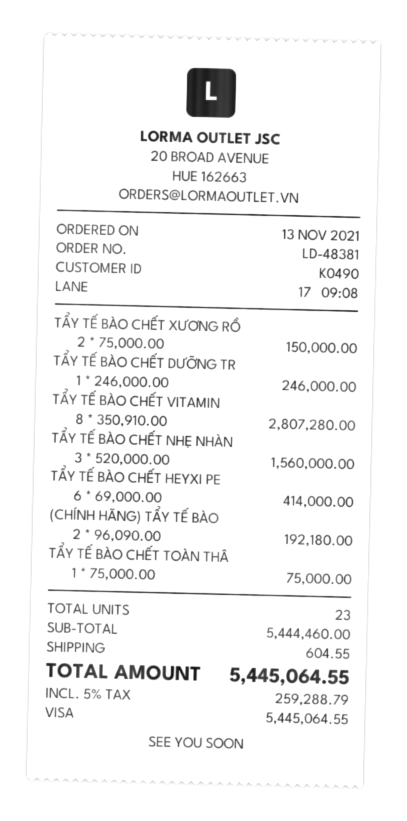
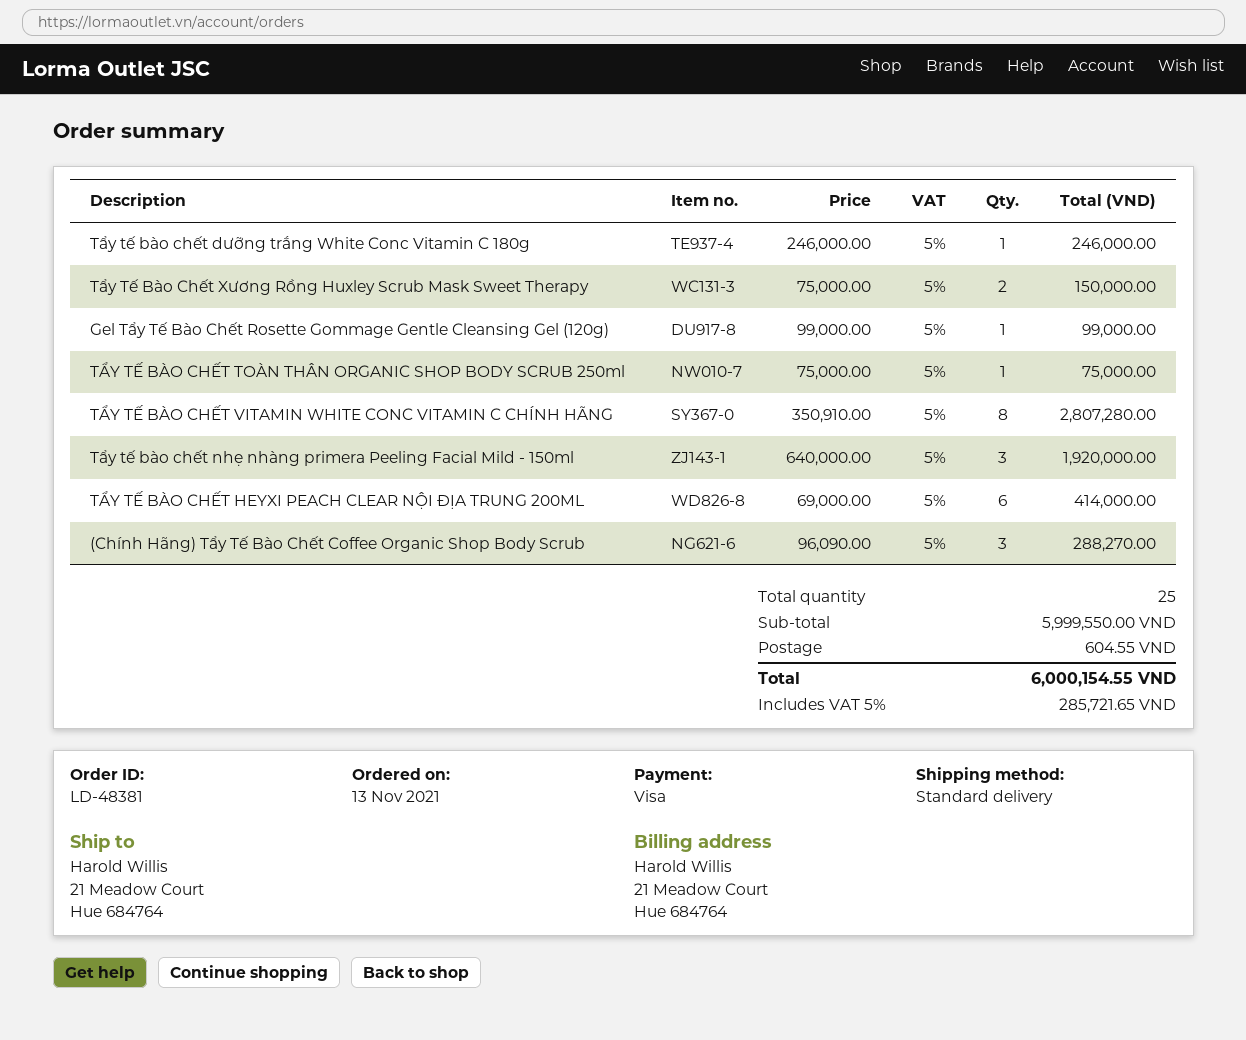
TẨY TẾ BÀO CHẾT NHẸ NHÀN: 3 x 520000.00 = 1560000.00 -> 3 x 640000.00 = 1920000.00
(CHÍNH HÃNG) TẨY TẾ BÀO: 2 x 96090.00 = 192180.00 -> 3 x 96090.00 = 288270.00
Gel Tẩy Tế Bào Chết Rosette Gommage Gentle Cleansing Gel (120g): none -> 1 x 99000.00 = 99000.00
total quantity: 23 -> 25
subtotal: 5444460.00 -> 5999550.00
tax: 5% = 259288.79 -> 5% = 285721.65
total: 5445064.55 -> 6000154.55

